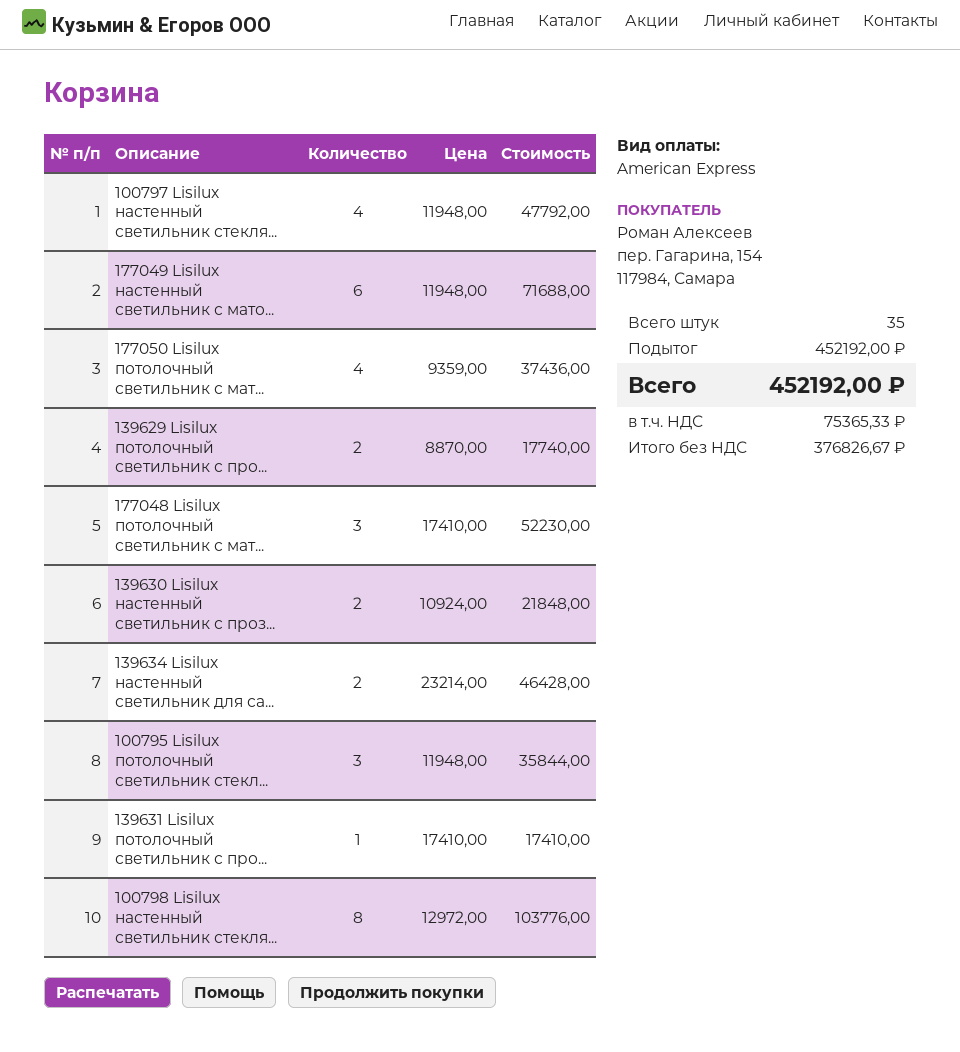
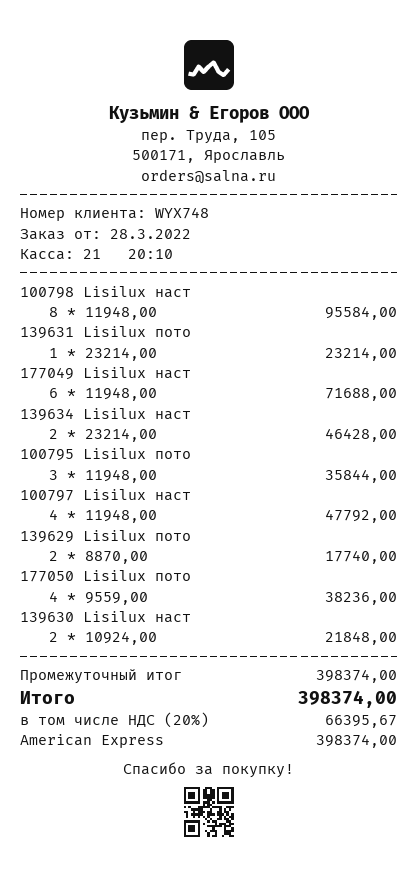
177050 Lisilux потолочный светильник с мат...: 4 x 9359.00 = 37436.00 -> 4 x 9559.00 = 38236.00
177048 Lisilux потолочный светильник с мат...: 3 x 17410.00 = 52230.00 -> none
139631 Lisilux потолочный светильник с про...: 1 x 17410.00 = 17410.00 -> 1 x 23214.00 = 23214.00
100798 Lisilux настенный светильник стекля...: 8 x 12972.00 = 103776.00 -> 8 x 11948.00 = 95584.00
subtotal: 452192.00 -> 398374.00
tax: 75365.33 -> 66395.67
total: 452192.00 -> 398374.00

